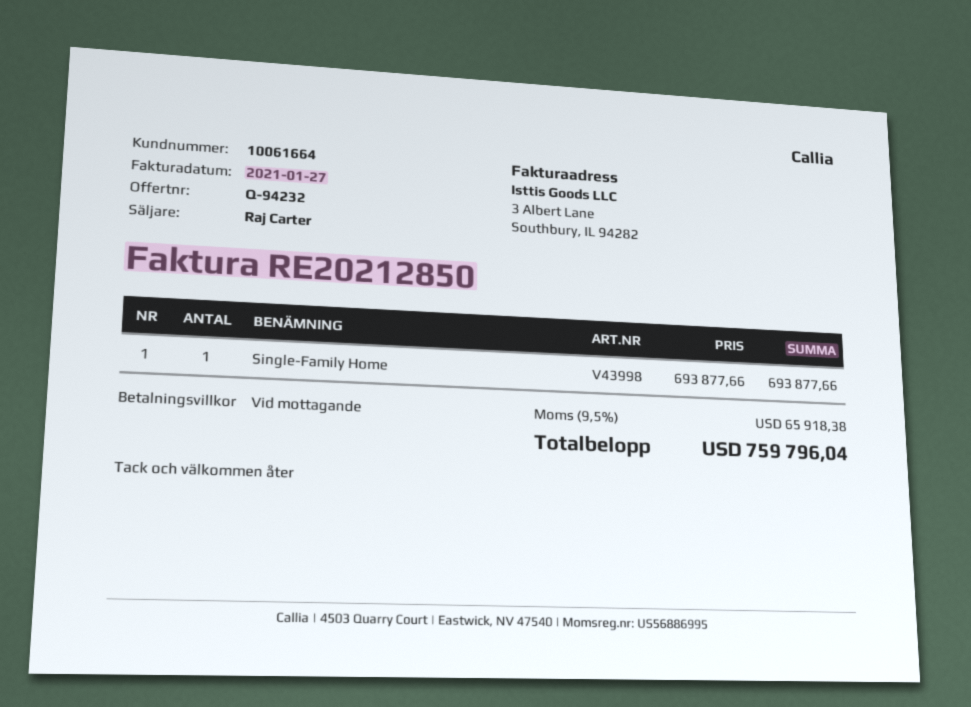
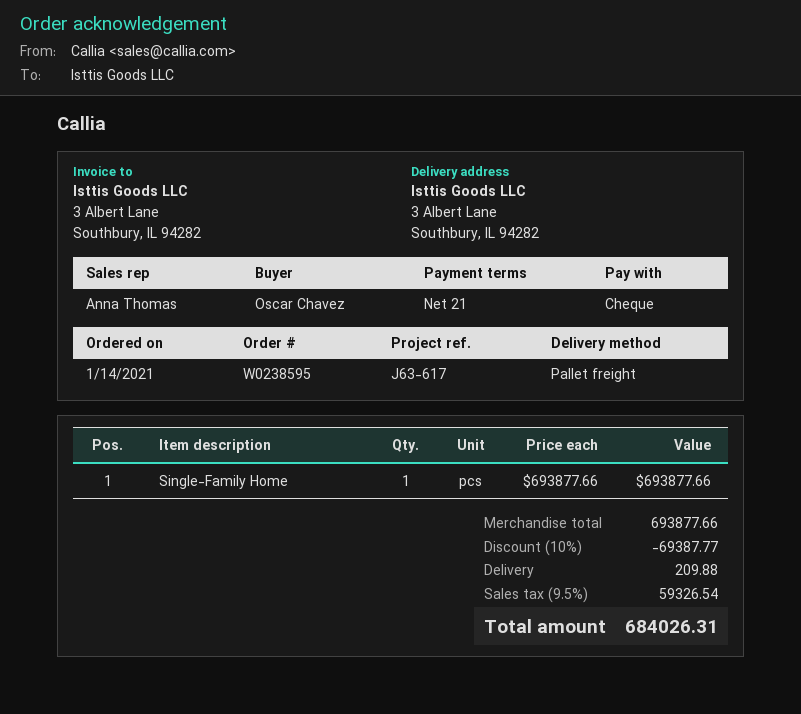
payment terms: on receipt -> 21 days
sales rep: Raj Carter -> Anna Thomas
discount: none -> 10% = 69387.77
shipping: none -> 209.88
tax: 9.5% = 65918.38 -> 9.5% = 59326.54
total: 759796.04 -> 684026.31

